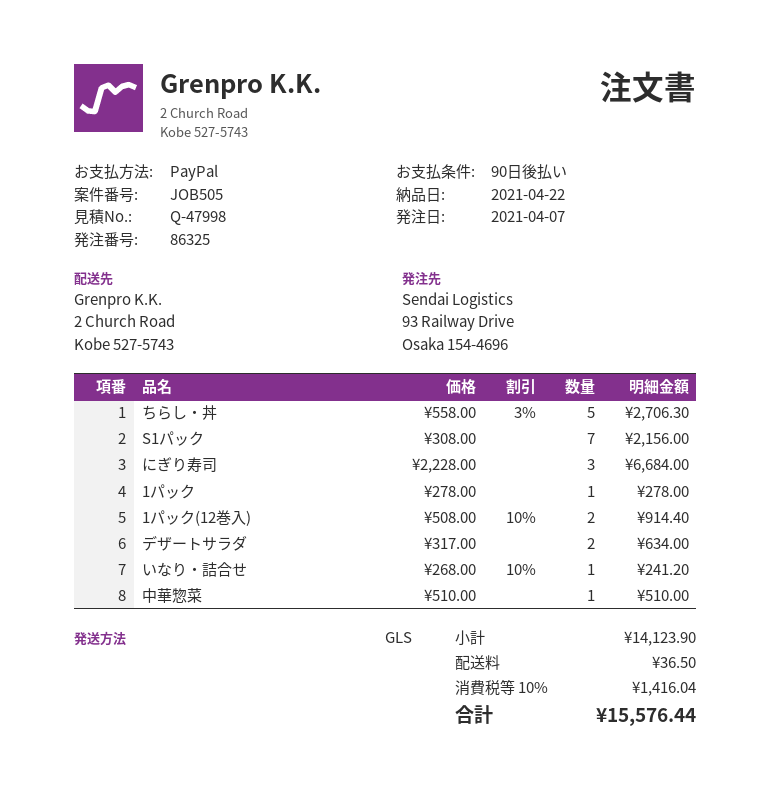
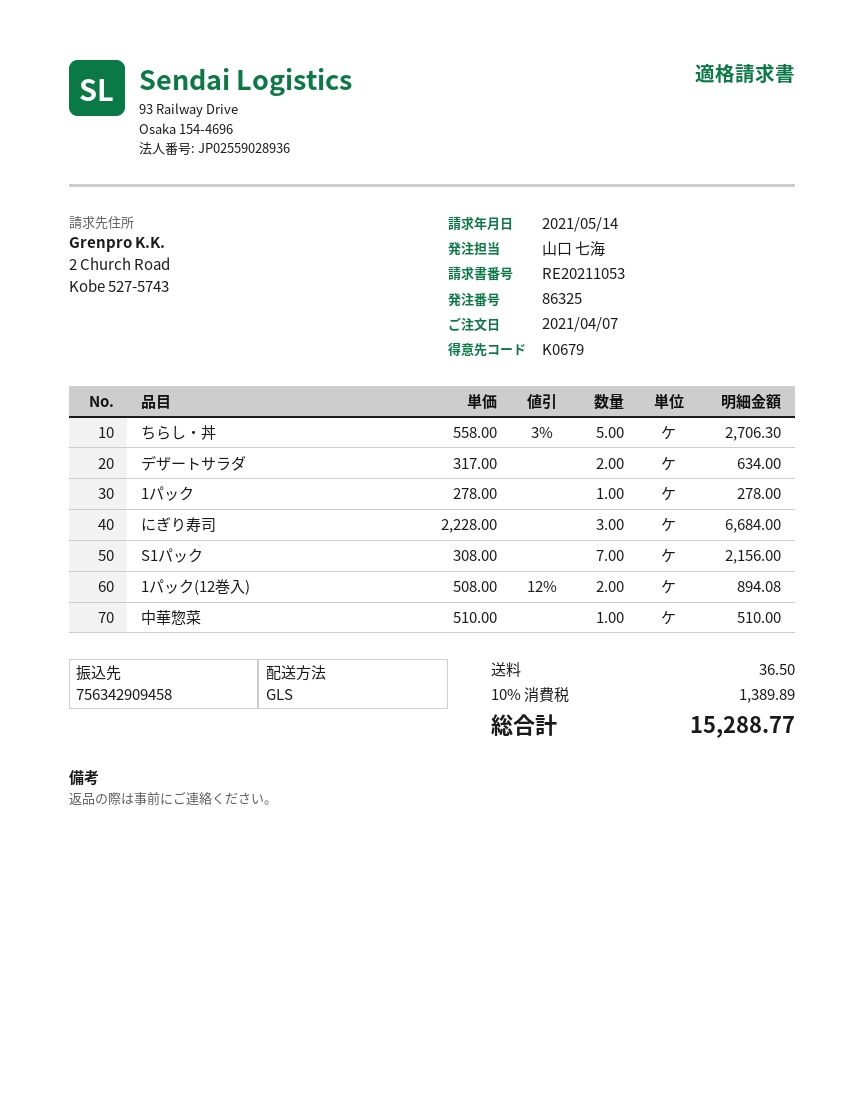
1パック(12巻入): 2 x 508.00 - 10% = 914.40 -> 2 x 508.00 - 12% = 894.08
いなり・詰合せ: 1 x 268.00 - 10% = 241.20 -> none
tax: 10% = 1416.04 -> 10% = 1389.89
total: 15576.44 -> 15288.77

